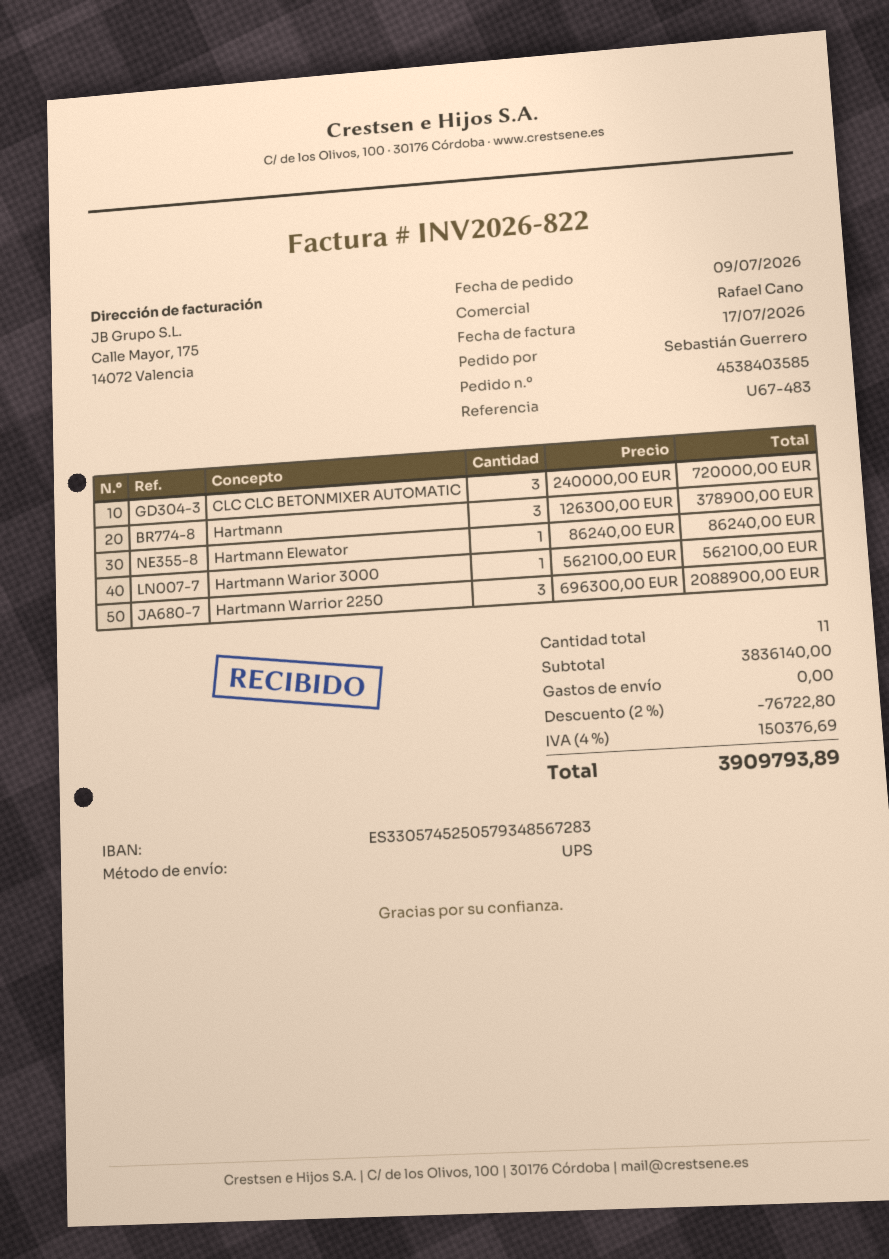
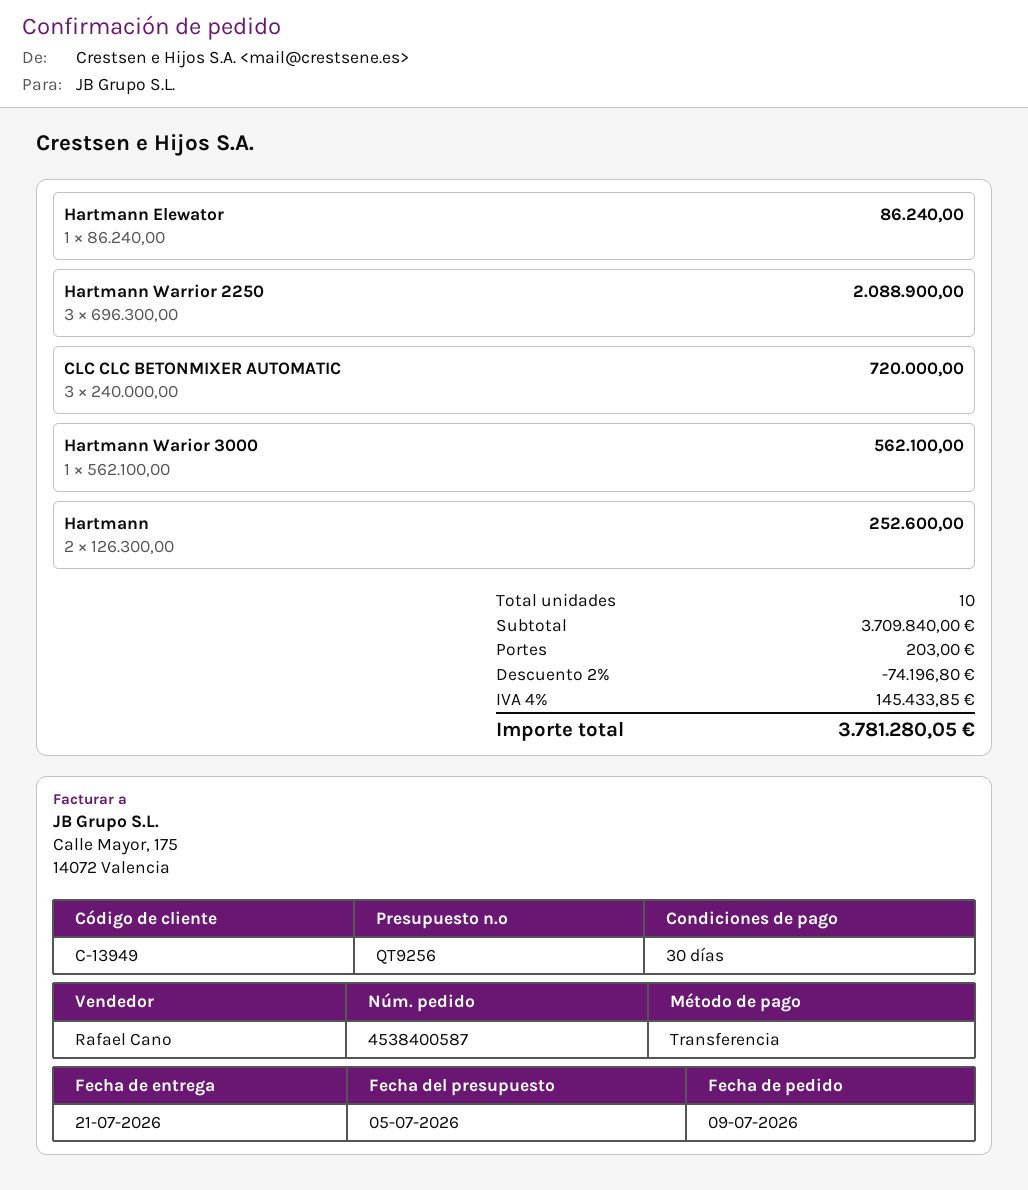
order number: 4538403585 -> 4538400587
Hartmann: 3 x 126300.00 = 378900.00 -> 2 x 126300.00 = 252600.00
total quantity: 11 -> 10
subtotal: 3836140.00 -> 3709840.00
discount: 2% = 76722.80 -> 2% = 74196.80
shipping: 0.00 -> 203.00
tax: 4% = 150376.69 -> 4% = 145433.85
total: 3909793.89 -> 3781280.05

